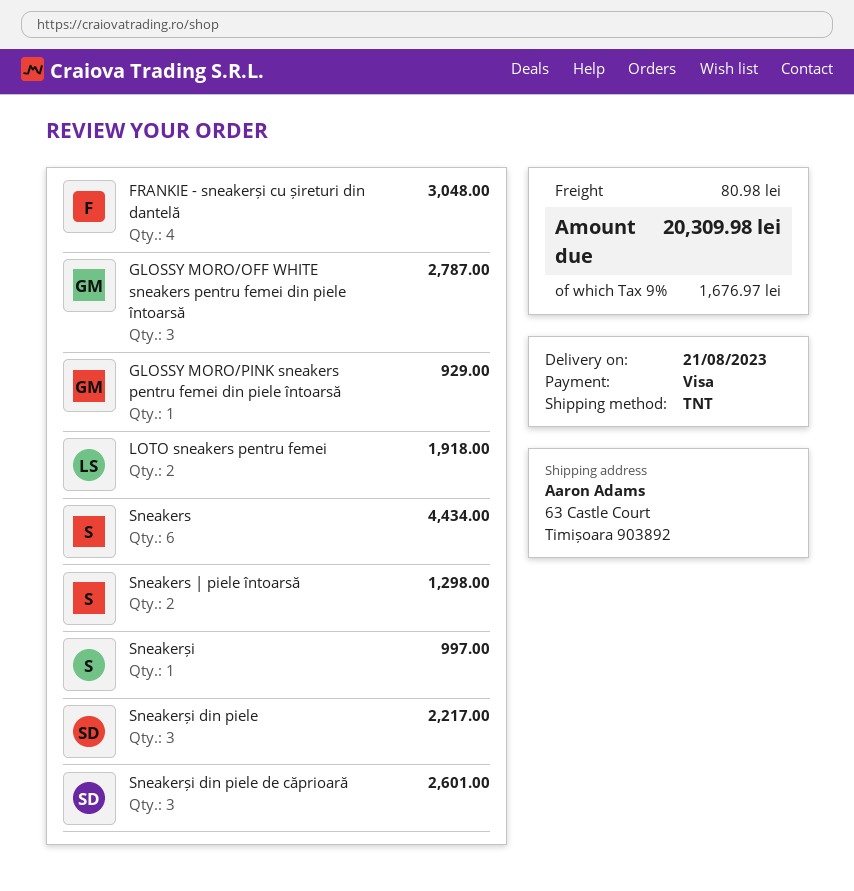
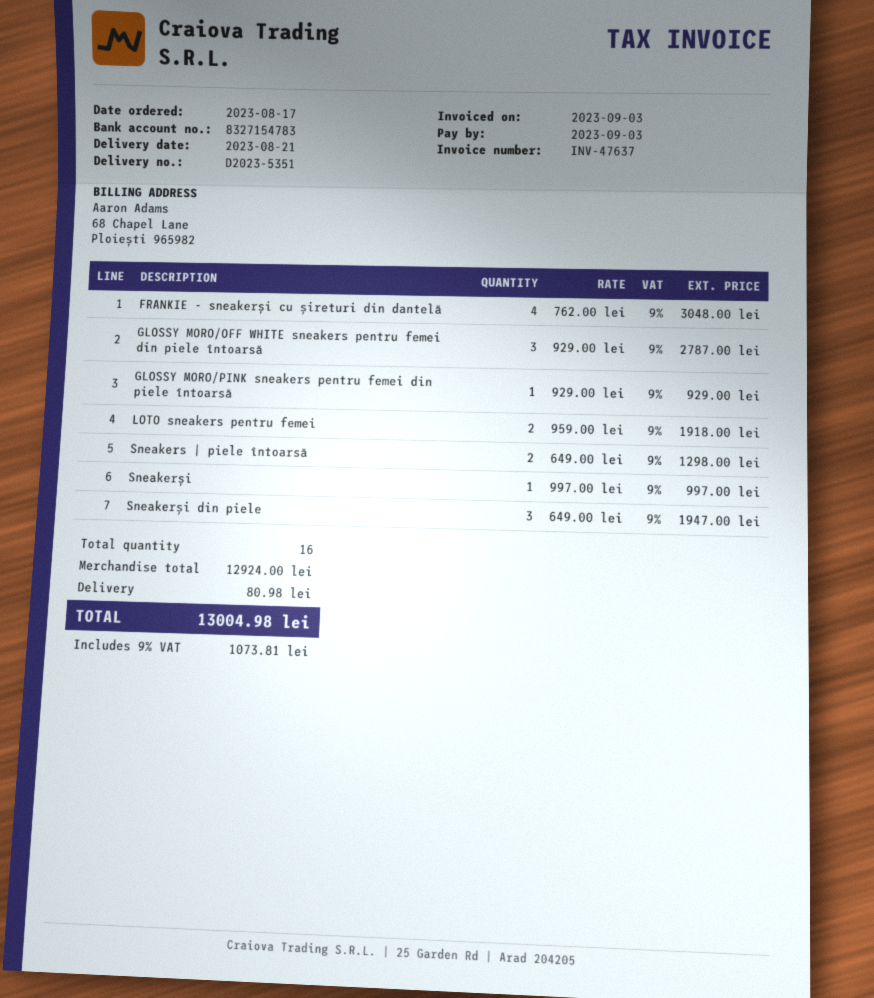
Sneakers: 6 for 4434.00 -> none
Sneakerși din piele: 3 for 2217.00 -> 3 for 1947.00
Sneakerși din piele de căprioară: 3 for 2601.00 -> none
tax: 9% = 1676.97 -> 9% = 1073.81
total: 20309.98 -> 13004.98

